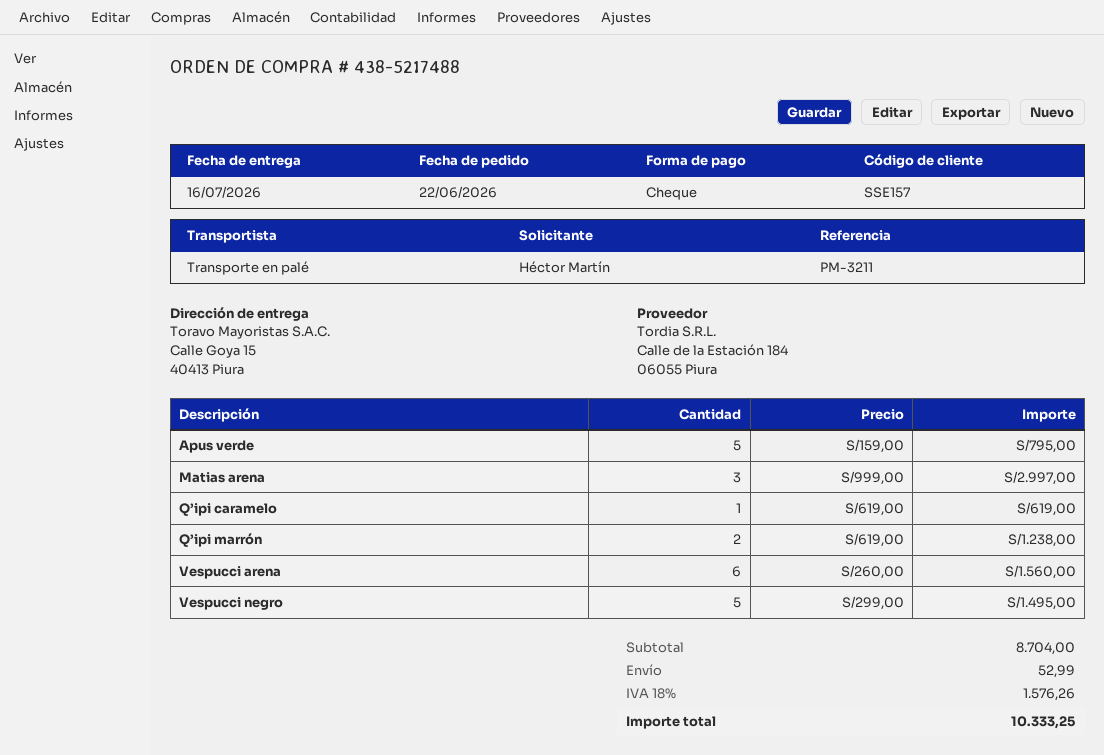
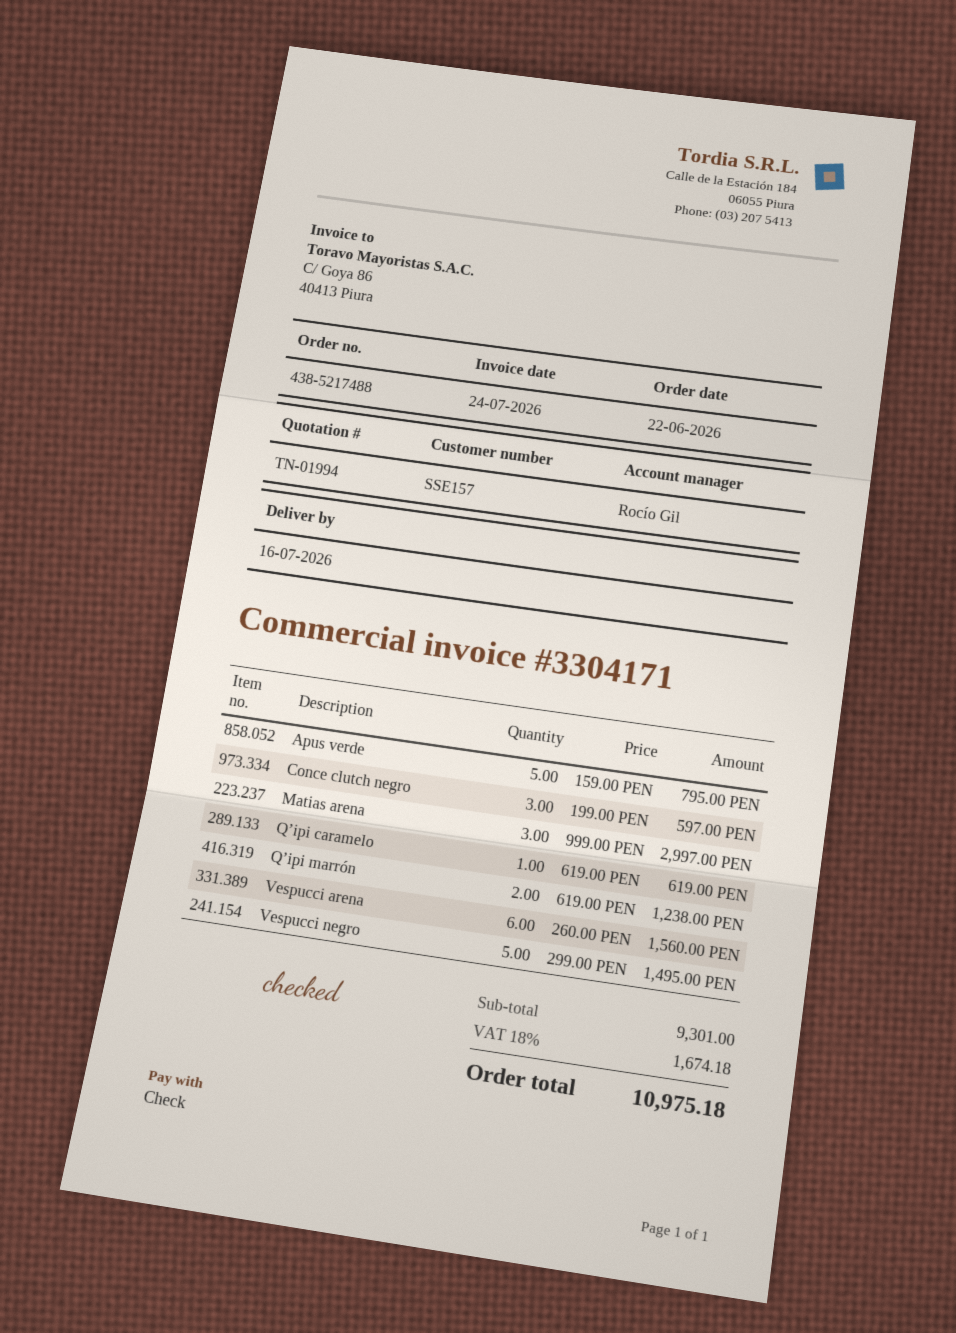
Conce clutch negro: none -> 3 x 199.00 = 597.00
subtotal: 8704.00 -> 9301.00
shipping: 52.99 -> none
tax: 18% = 1576.26 -> 18% = 1674.18
total: 10333.25 -> 10975.18

